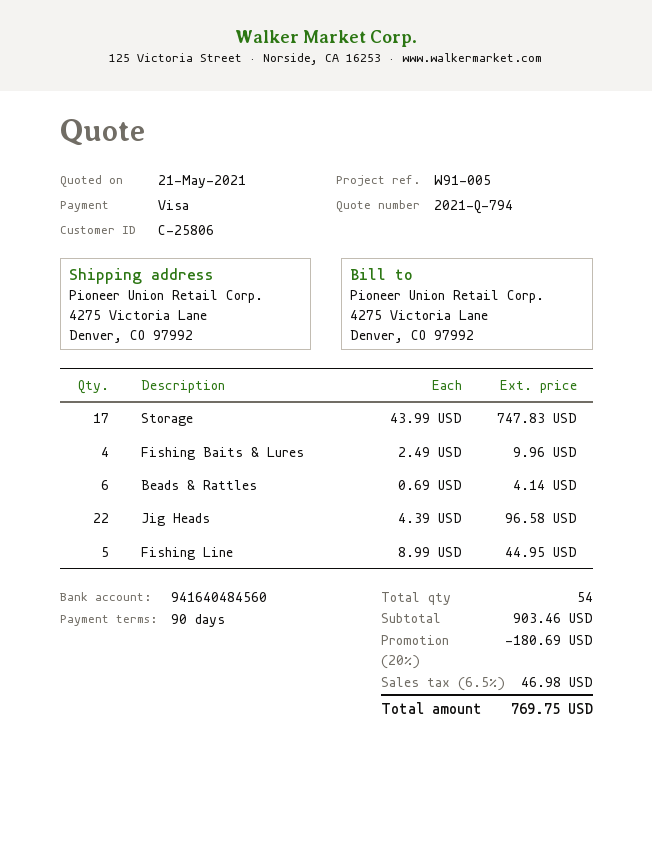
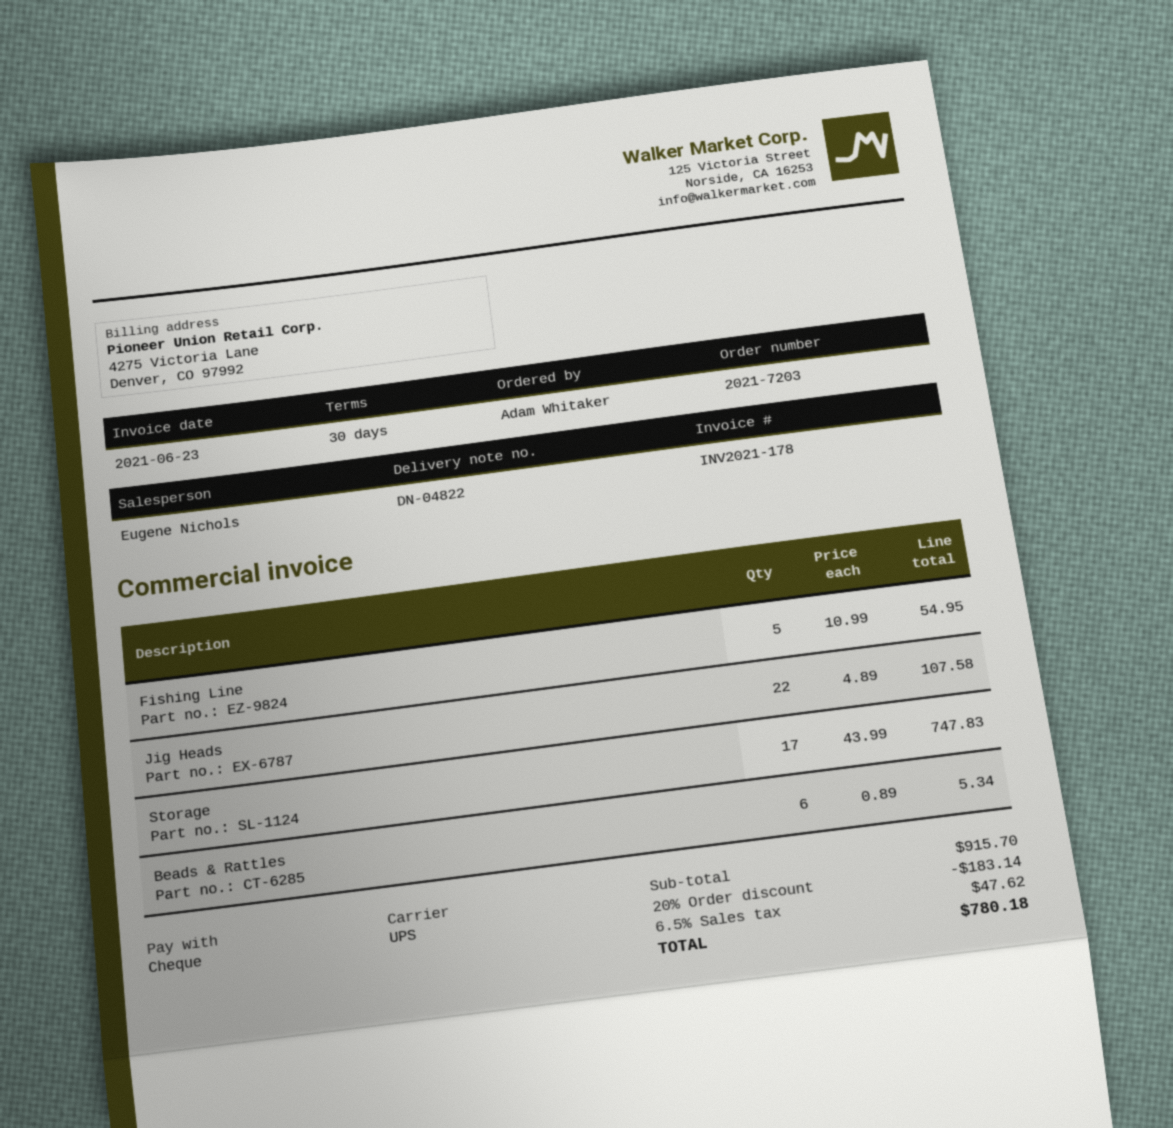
payment terms: 90 days -> 30 days
payment method: Visa -> cheque
Fishing Baits & Lures: 4 x 2.49 = 9.96 -> none
Beads & Rattles: 6 x 0.69 = 4.14 -> 6 x 0.89 = 5.34
Jig Heads: 22 x 4.39 = 96.58 -> 22 x 4.89 = 107.58
Fishing Line: 5 x 8.99 = 44.95 -> 5 x 10.99 = 54.95
subtotal: 903.46 -> 915.70
discount: 20% = 180.69 -> 20% = 183.14
tax: 6.5% = 46.98 -> 6.5% = 47.62
total: 769.75 -> 780.18

